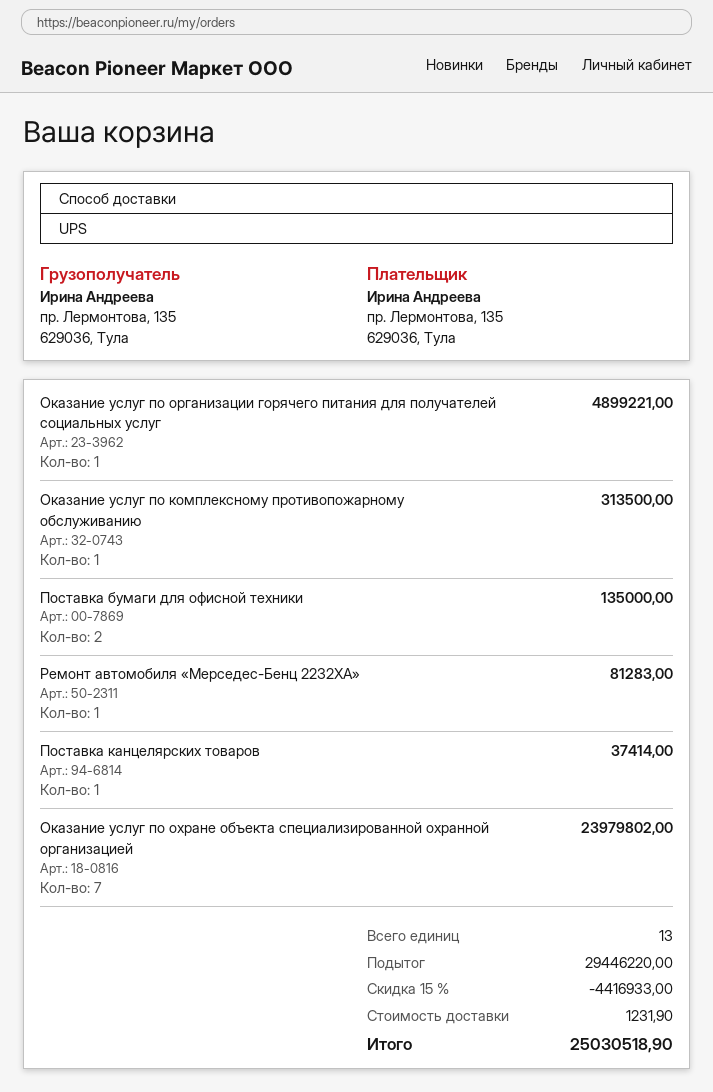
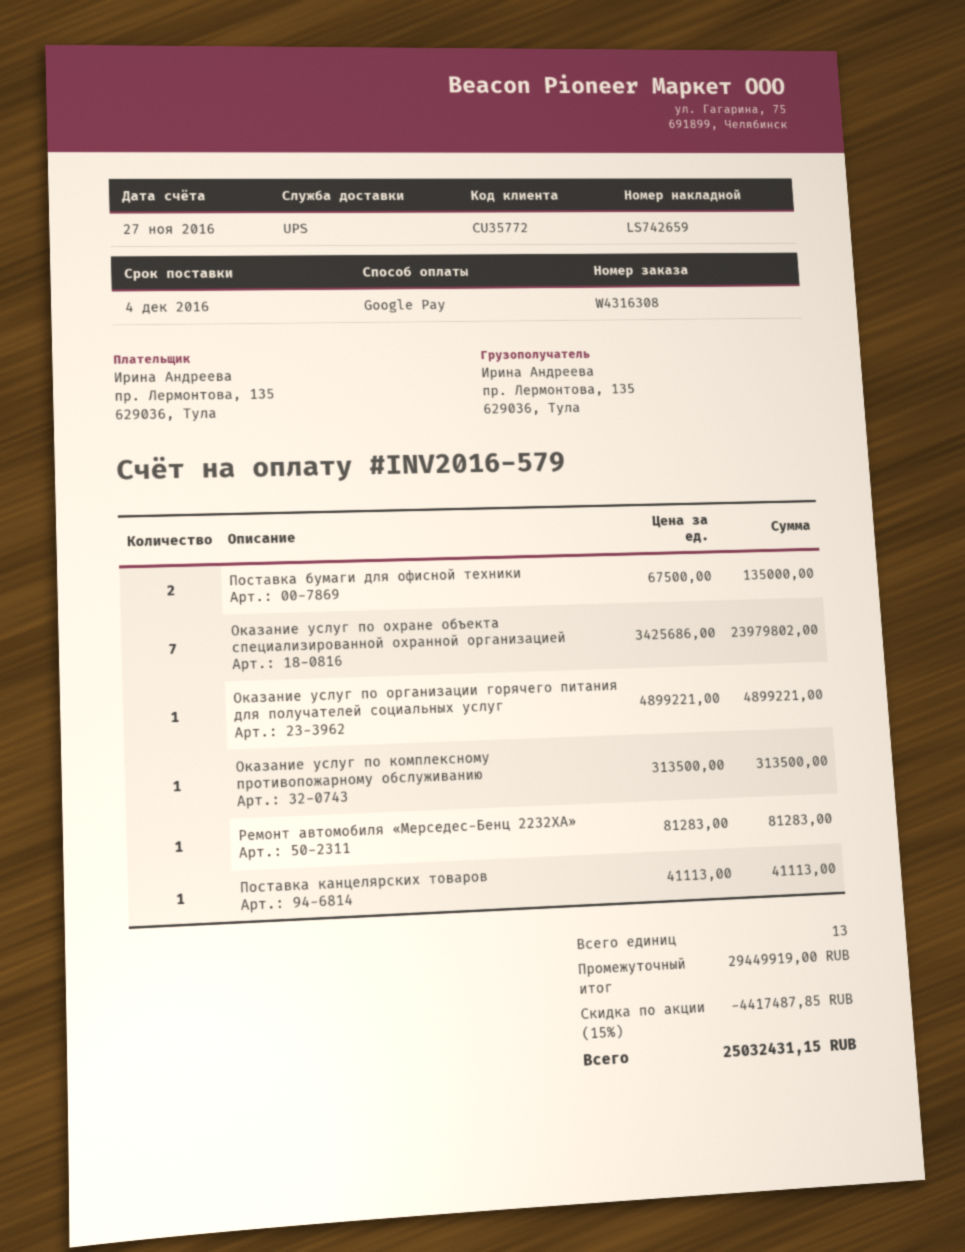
Поставка канцелярских товаров: 1 for 37414.00 -> 1 for 41113.00
subtotal: 29446220.00 -> 29449919.00
discount: 15% = 4416933.00 -> 15% = 4417487.85
shipping: 1231.90 -> none
total: 25030518.90 -> 25032431.15

